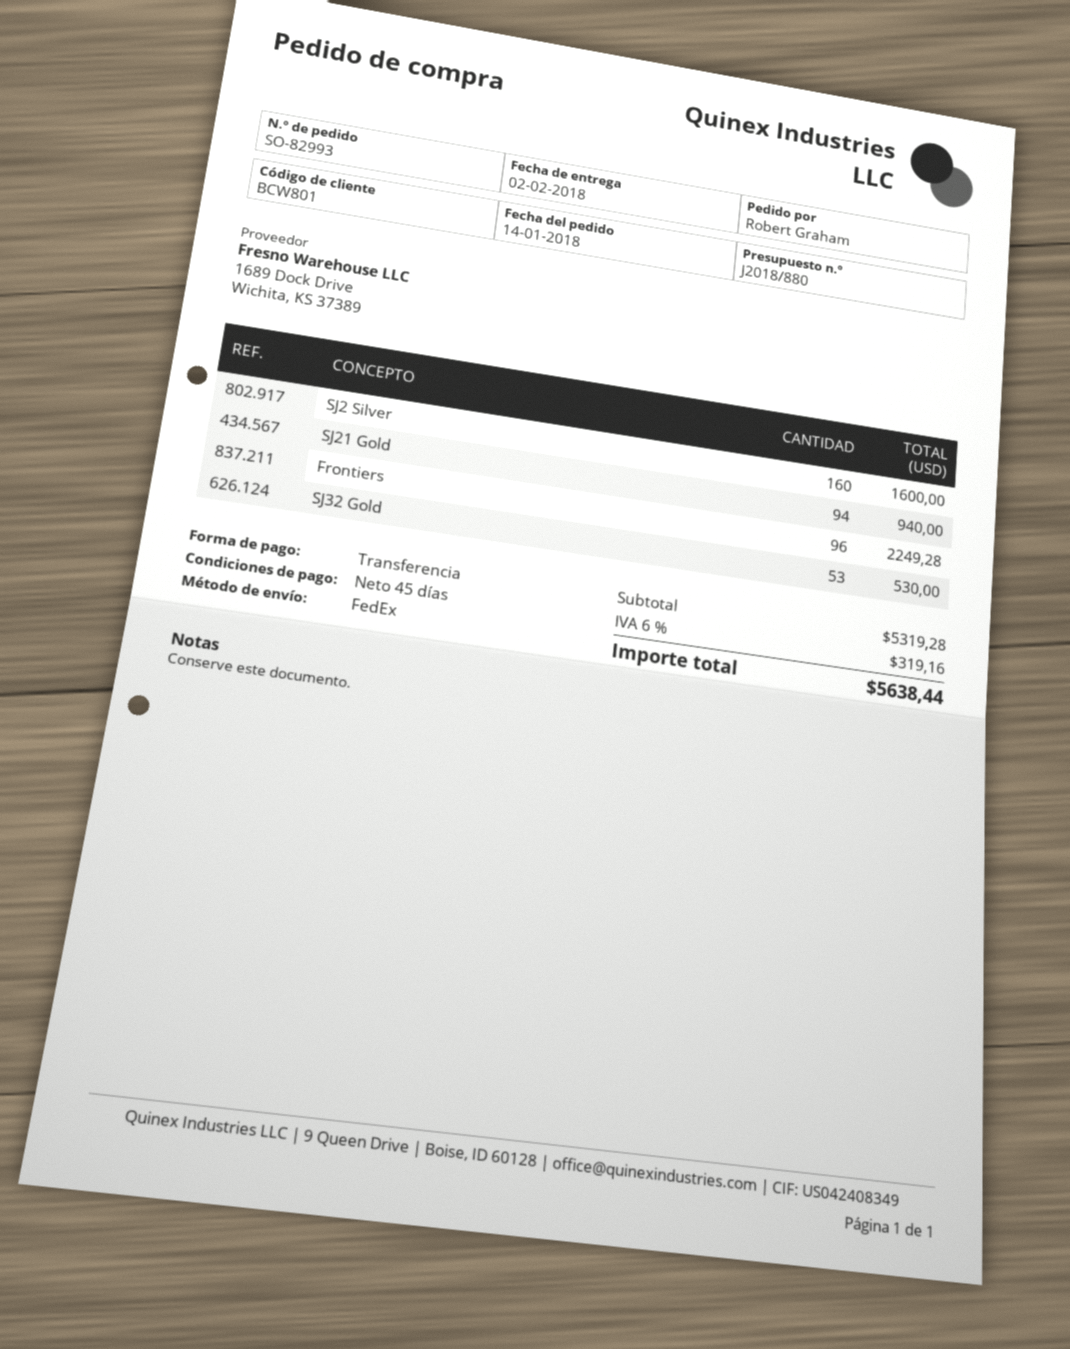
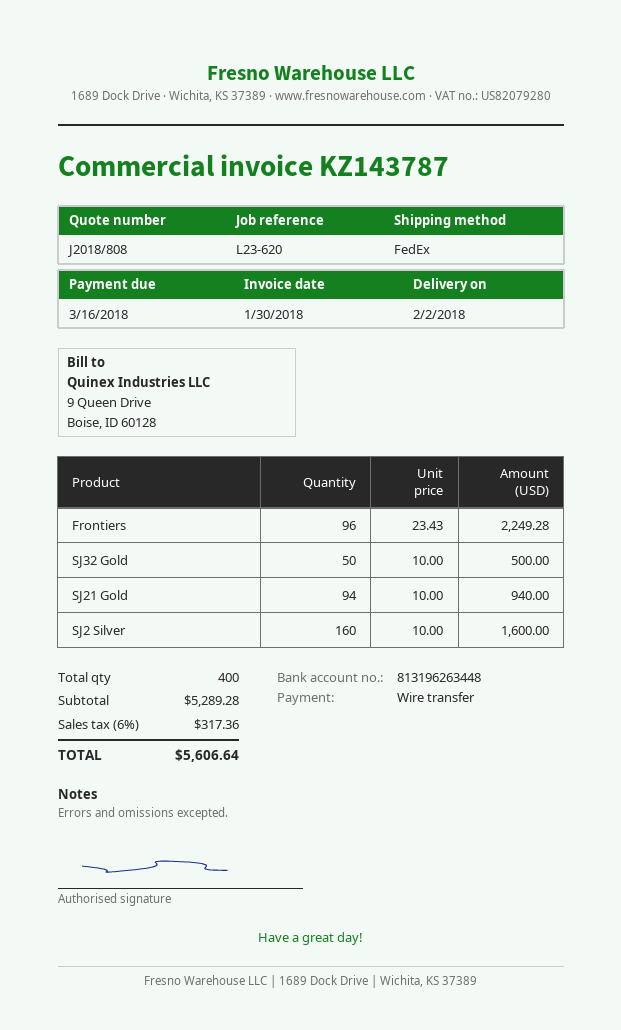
quote number: J2018/880 -> J2018/808
SJ32 Gold: 53 for 530.00 -> 50 for 500.00
subtotal: 5319.28 -> 5289.28
tax: 6% = 319.16 -> 6% = 317.36
total: 5638.44 -> 5606.64

